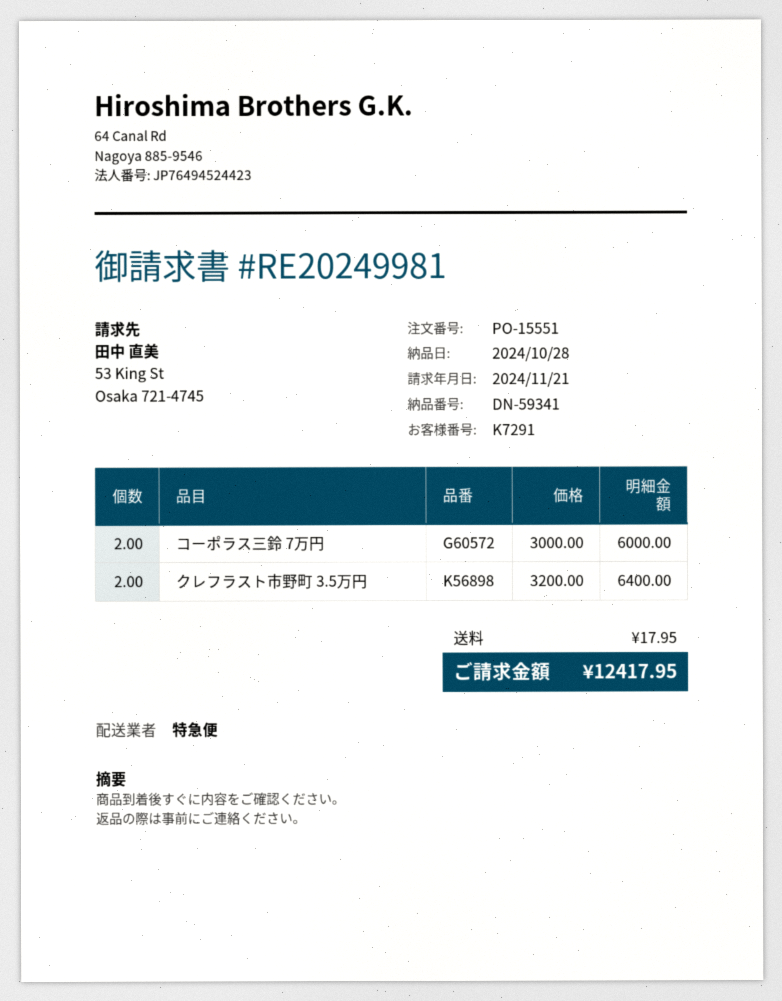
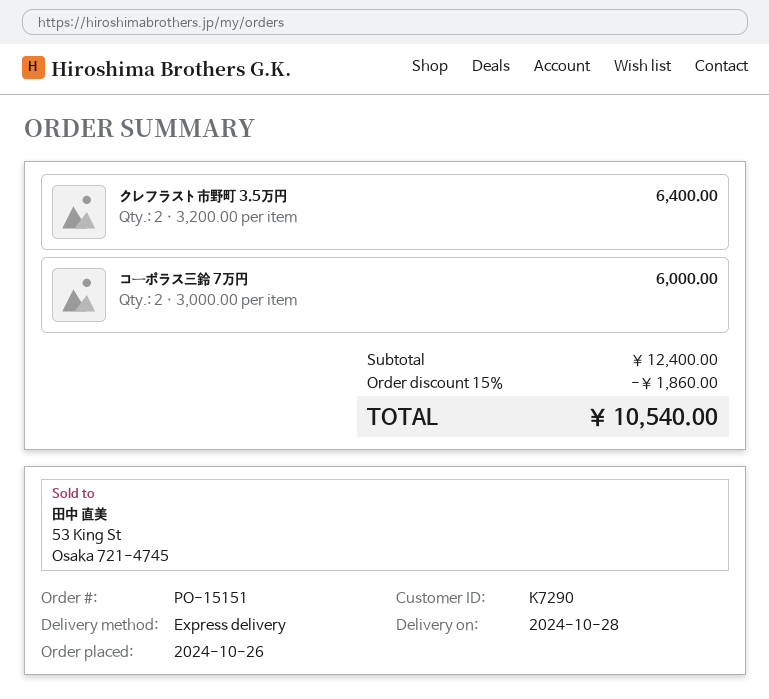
order number: PO-15551 -> PO-15151
customer number: K7291 -> K7290
discount: none -> 15% = 1860.00
shipping: 17.95 -> none
total: 12417.95 -> 10540.00

